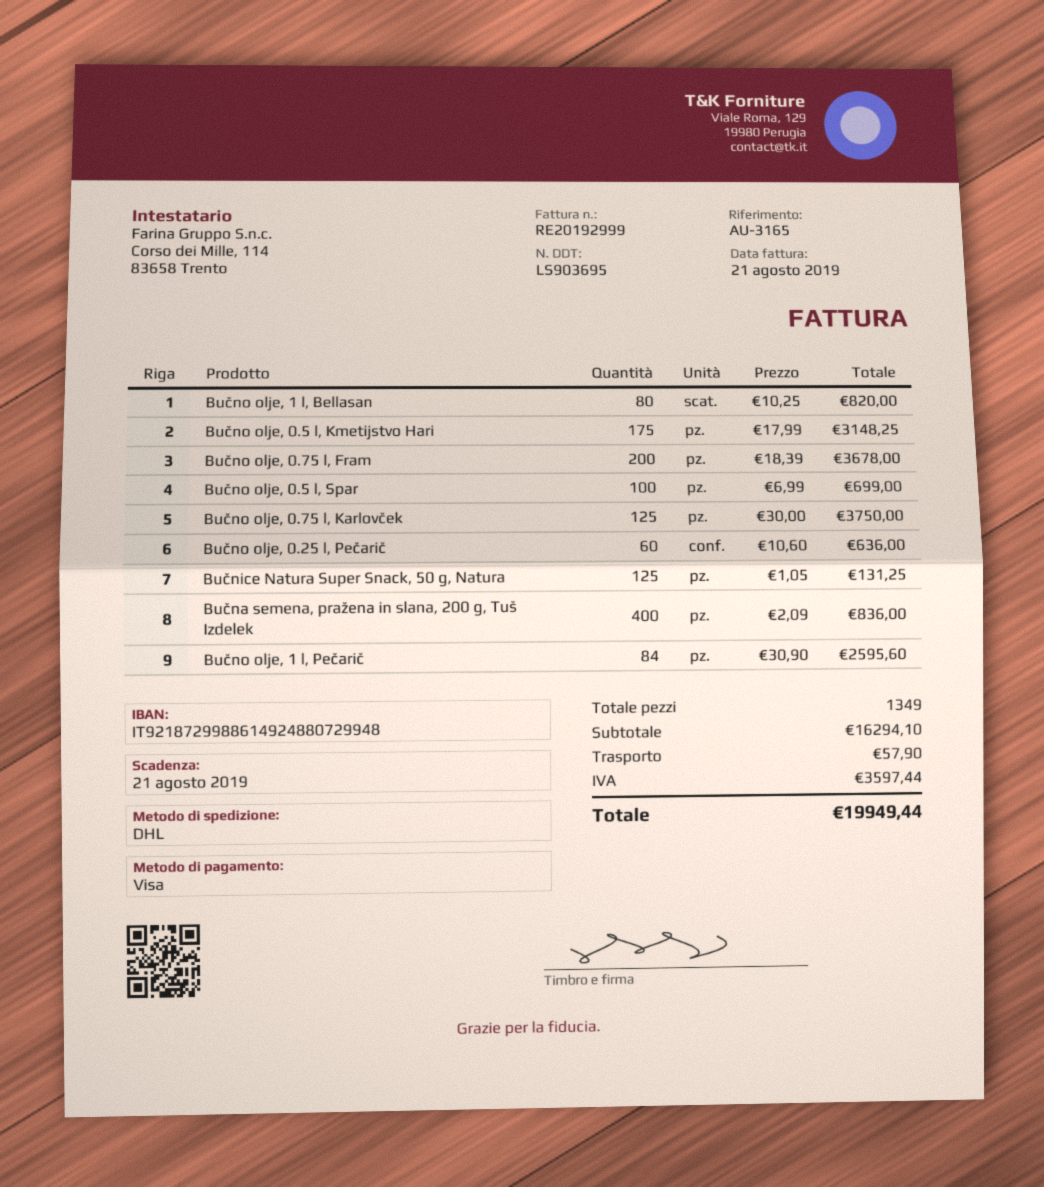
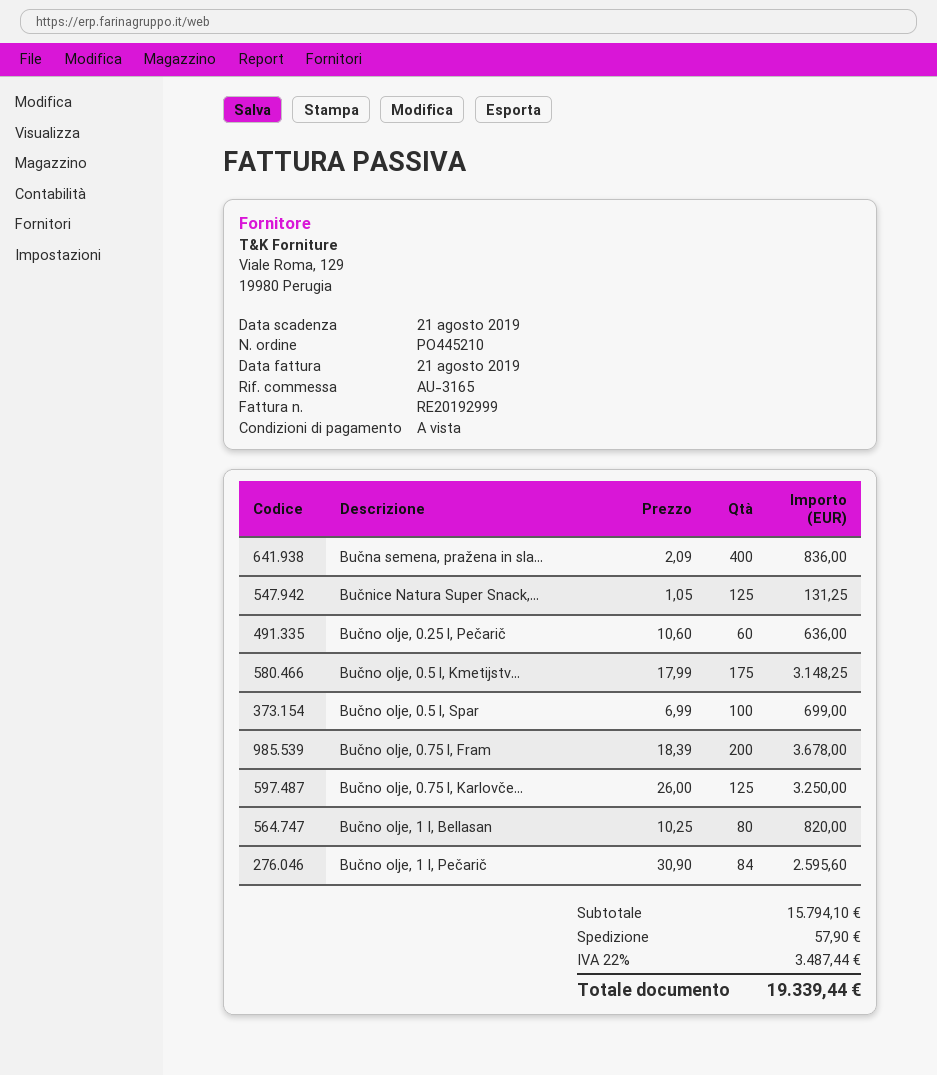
Bučno olje, 0.75 l, Karlovček: 125 x 30.00 = 3750.00 -> 125 x 26.00 = 3250.00
subtotal: 16294.10 -> 15794.10
tax: 3597.44 -> 3487.44
total: 19949.44 -> 19339.44

